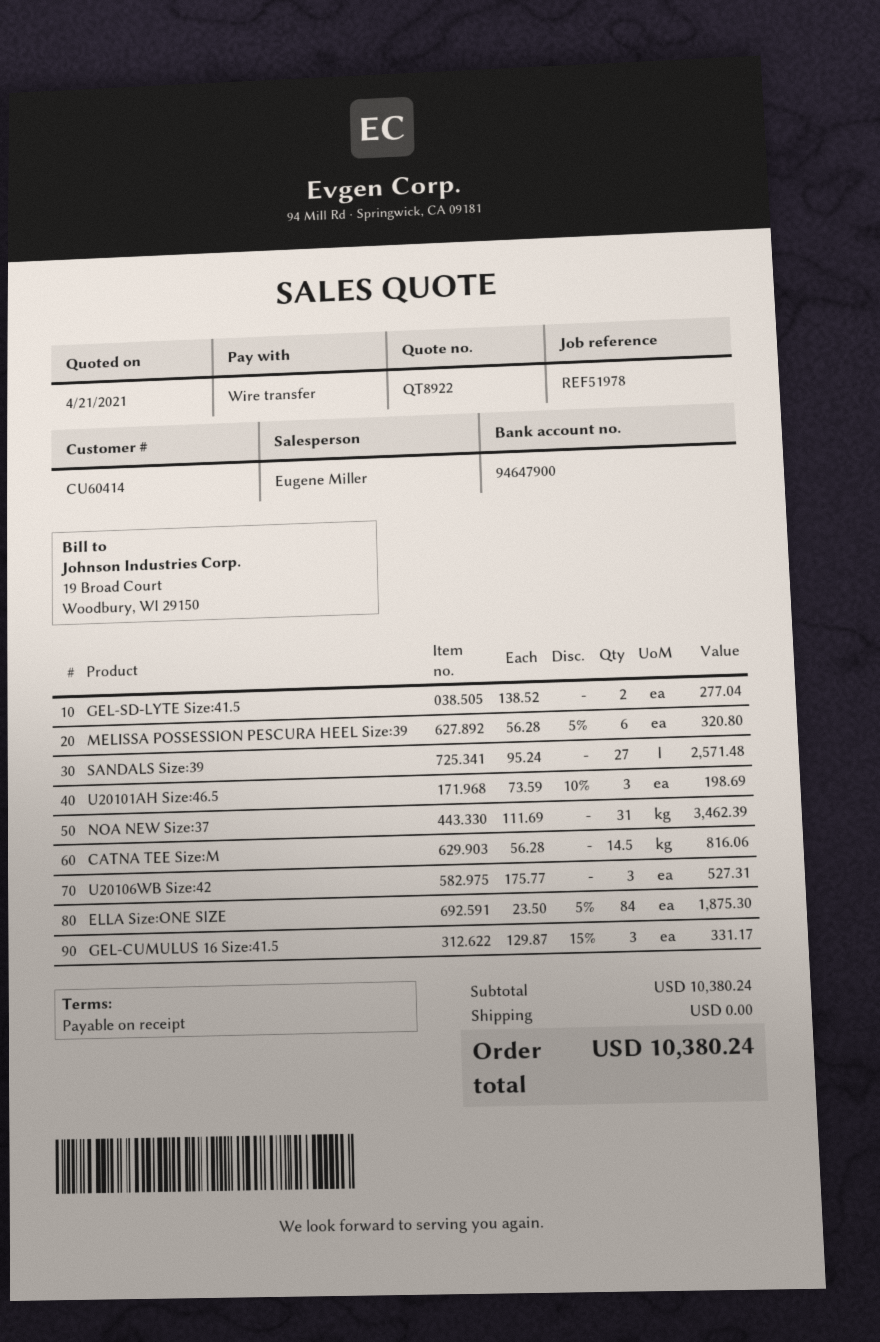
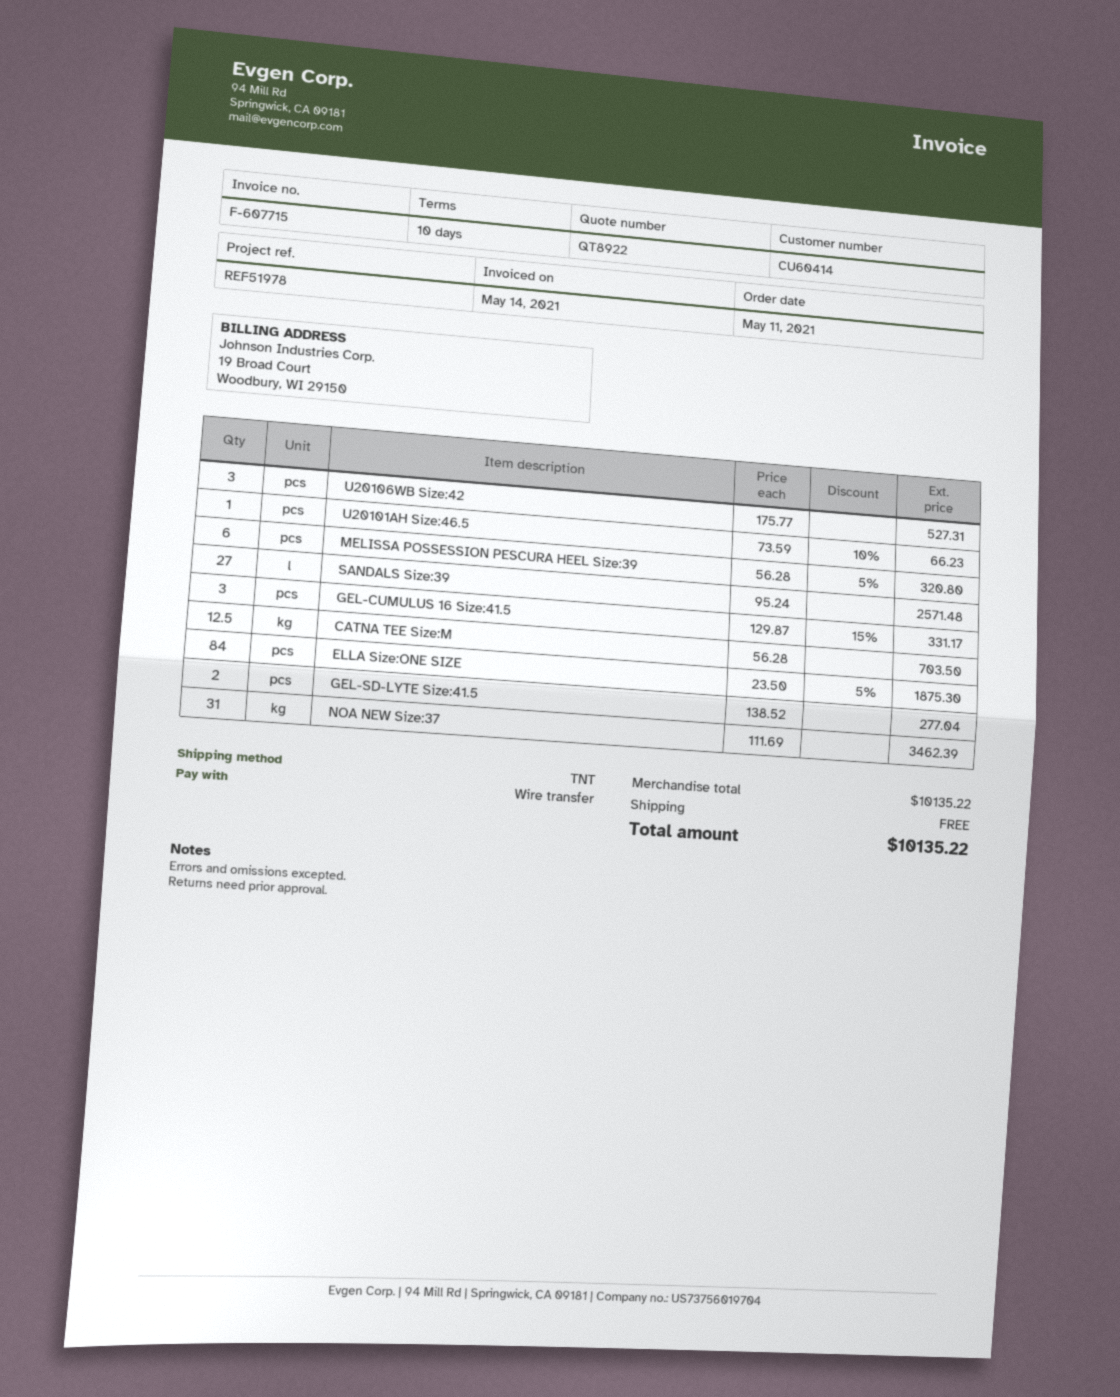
payment terms: on receipt -> 10 days
U20101AH Size:46.5: 3 x 73.59 - 10% = 198.69 -> 1 x 73.59 - 10% = 66.23
CATNA TEE Size:M: 14.5 x 56.28 = 816.06 -> 12.5 x 56.28 = 703.50
subtotal: 10380.24 -> 10135.22
total: 10380.24 -> 10135.22

